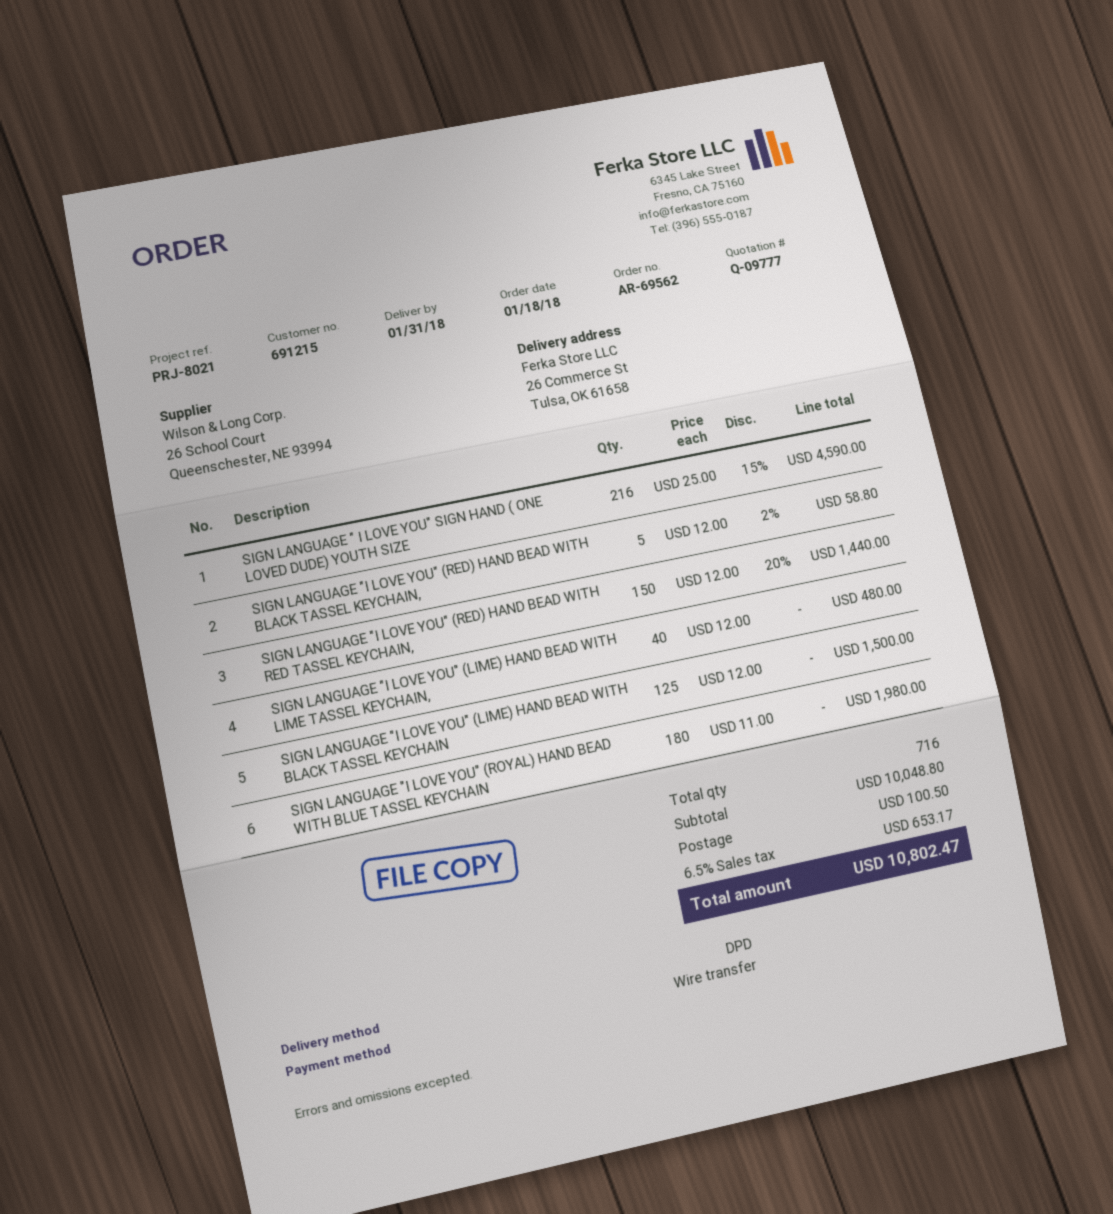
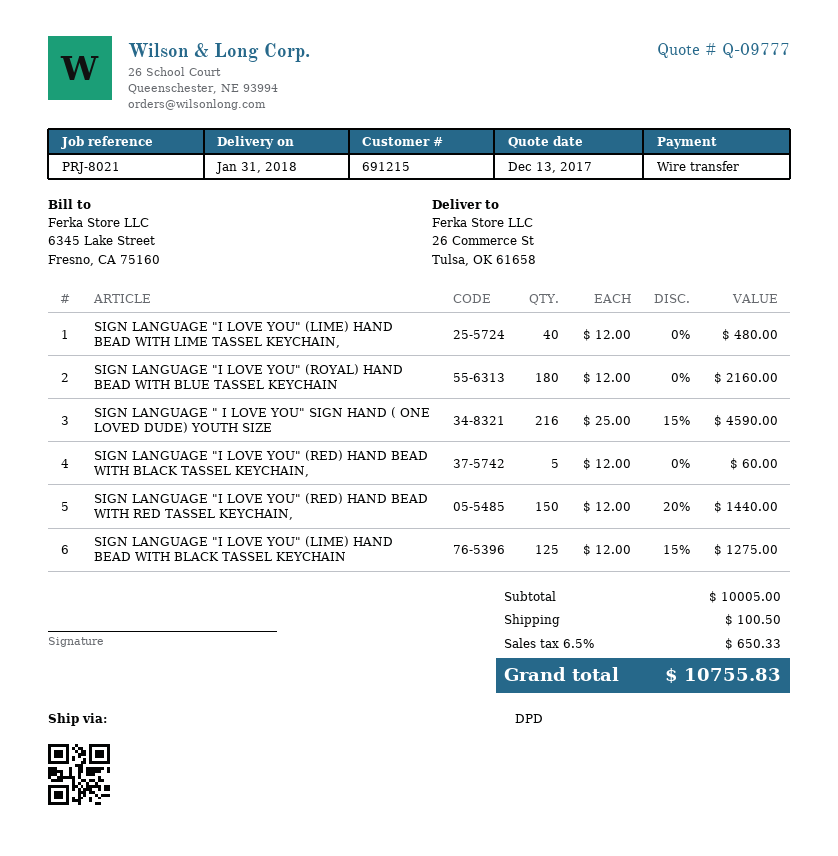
SIGN LANGUAGE "I LOVE YOU" (RED) HAND BEAD WITH BLACK TASSEL KEYCHAIN,: 5 x 12.00 - 2% = 58.80 -> 5 x 12.00 = 60.00
SIGN LANGUAGE "I LOVE YOU" (LIME) HAND BEAD WITH BLACK TASSEL KEYCHAIN: 125 x 12.00 = 1500.00 -> 125 x 12.00 - 15% = 1275.00
SIGN LANGUAGE "I LOVE YOU" (ROYAL) HAND BEAD WITH BLUE TASSEL KEYCHAIN: 180 x 11.00 = 1980.00 -> 180 x 12.00 = 2160.00
subtotal: 10048.80 -> 10005.00
tax: 6.5% = 653.17 -> 6.5% = 650.33
total: 10802.47 -> 10755.83

